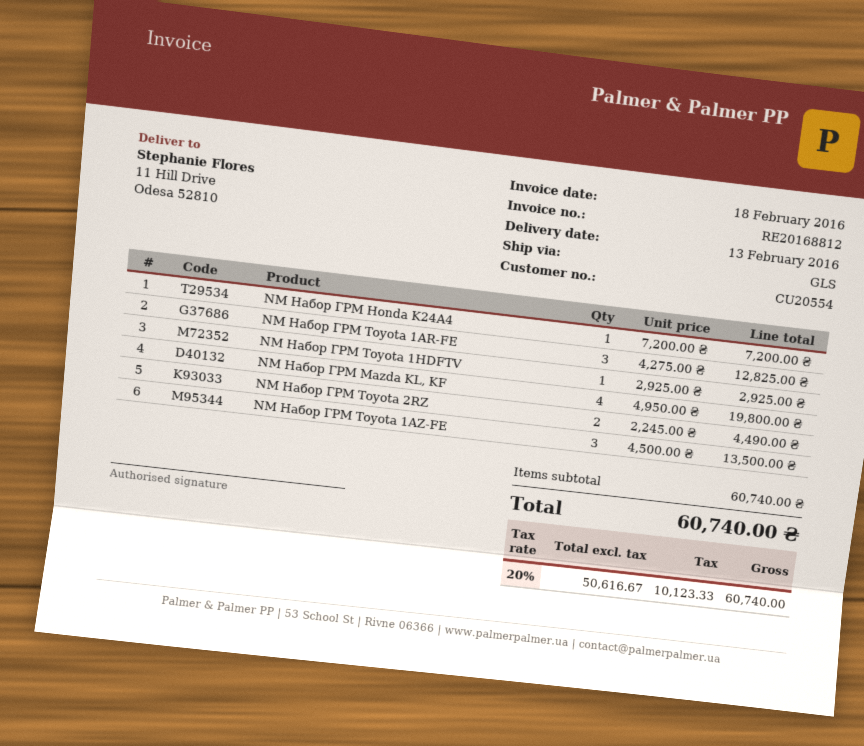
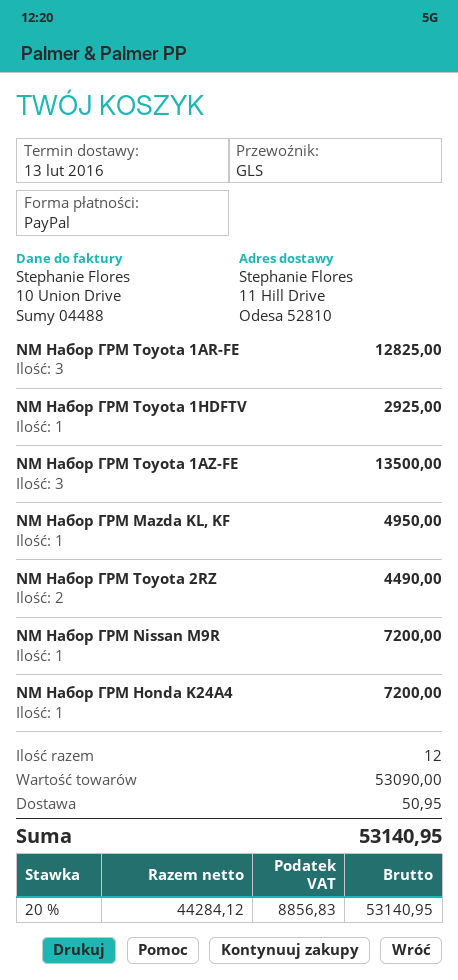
NM Набор ГРМ Mazda KL, KF: 4 for 19800.00 -> 1 for 4950.00
NM Набор ГРМ Nissan M9R: none -> 1 for 7200.00
subtotal: 60740.00 -> 53090.00
shipping: none -> 50.95
net: 50616.67 -> 44284.12
tax: 20% = 10123.33 -> 20% = 8856.83
total: 60740.00 -> 53140.95

